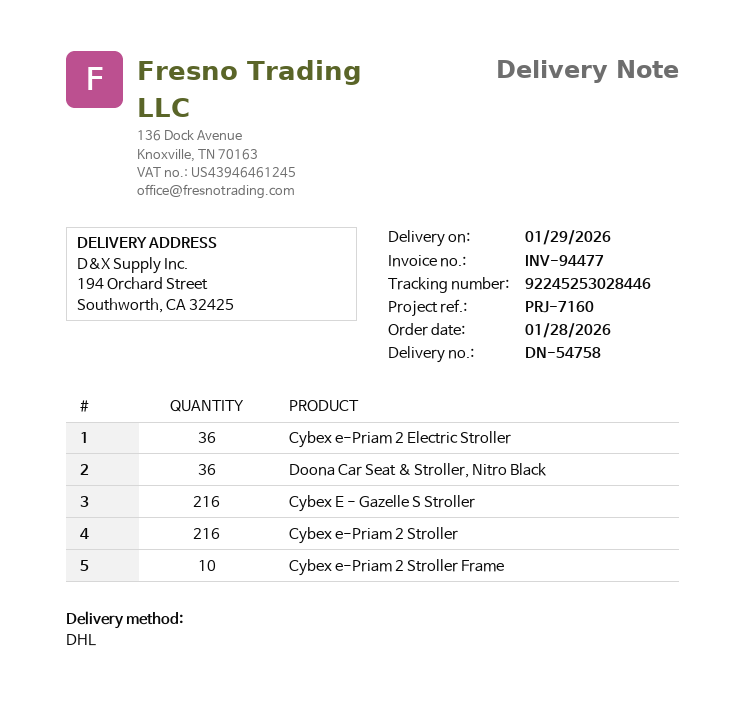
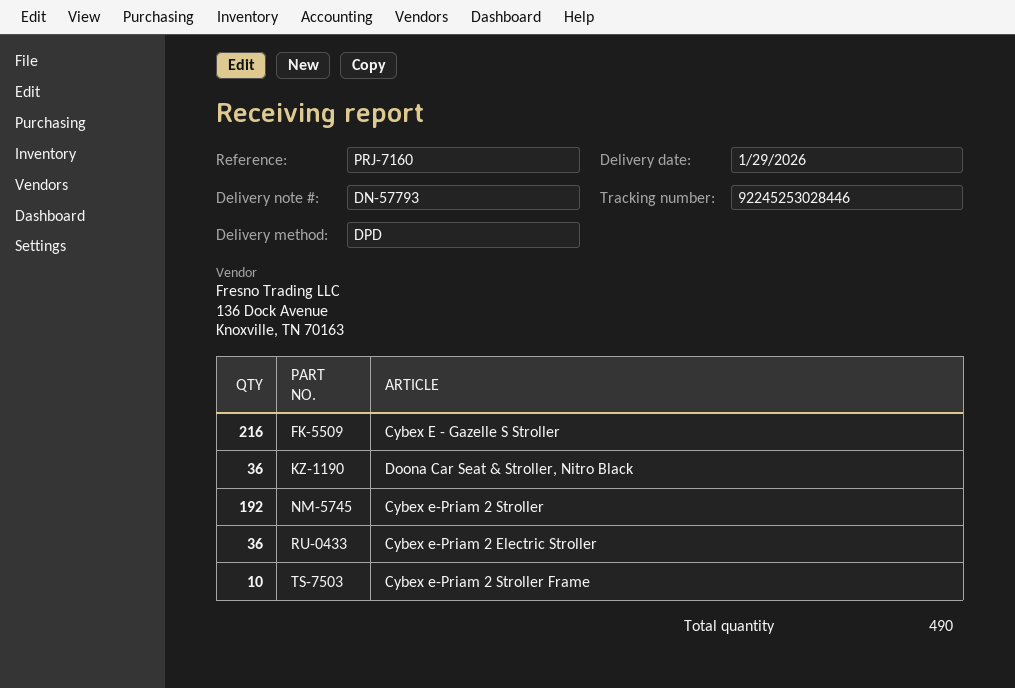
delivery note number: DN-54758 -> DN-57793
shipping method: DHL -> DPD
Cybex e-Priam 2 Stroller: 216 -> 192

